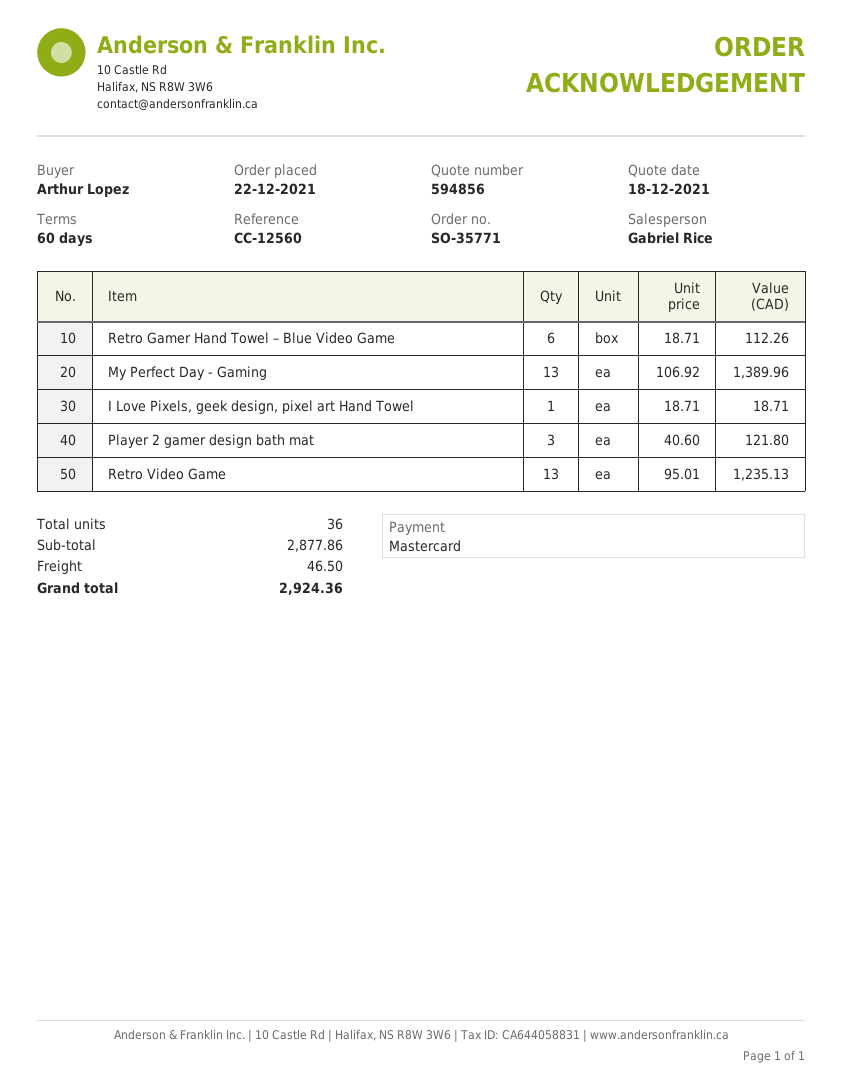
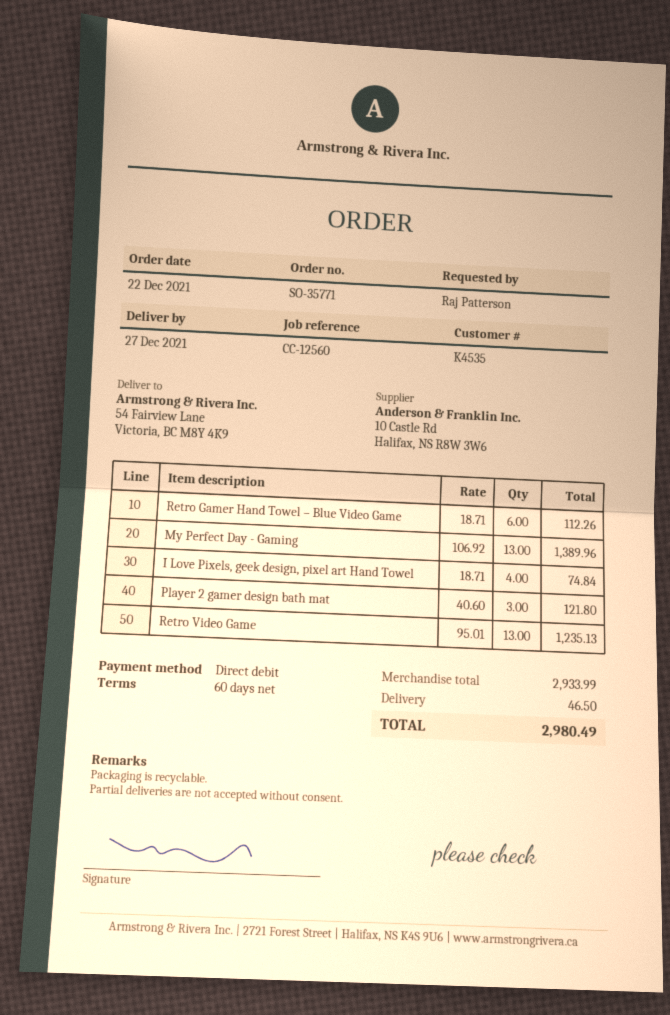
ordered by: Arthur Lopez -> Raj Patterson
payment method: Mastercard -> direct debit
I Love Pixels, geek design, pixel art Hand Towel: 1 x 18.71 = 18.71 -> 4 x 18.71 = 74.84
subtotal: 2877.86 -> 2933.99
total: 2924.36 -> 2980.49

